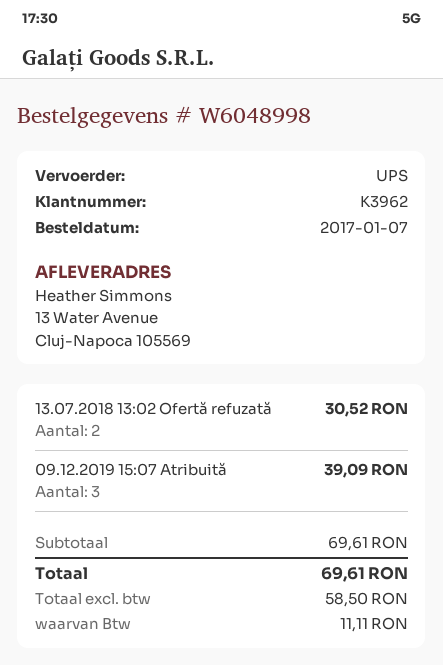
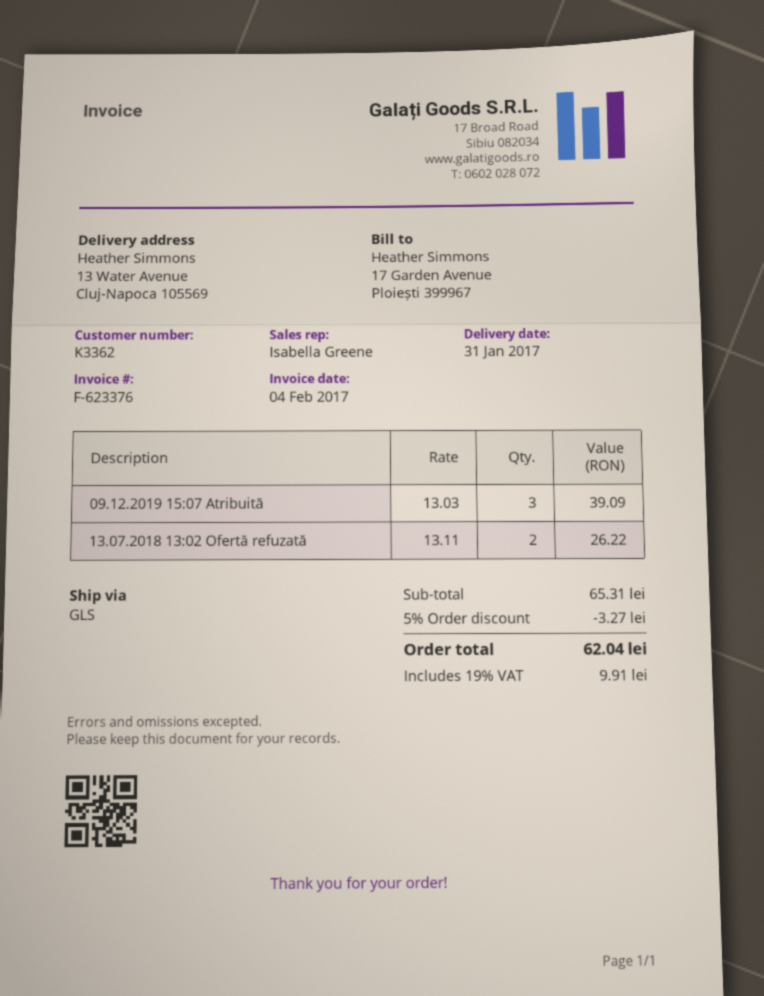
customer number: K3962 -> K3362
shipping method: UPS -> GLS
13.07.2018 13:02 Ofertă refuzată: 2 for 30.52 -> 2 for 26.22
subtotal: 69.61 -> 65.31
discount: none -> 5% = 3.27
tax: 11.11 -> 9.91
total: 69.61 -> 62.04

